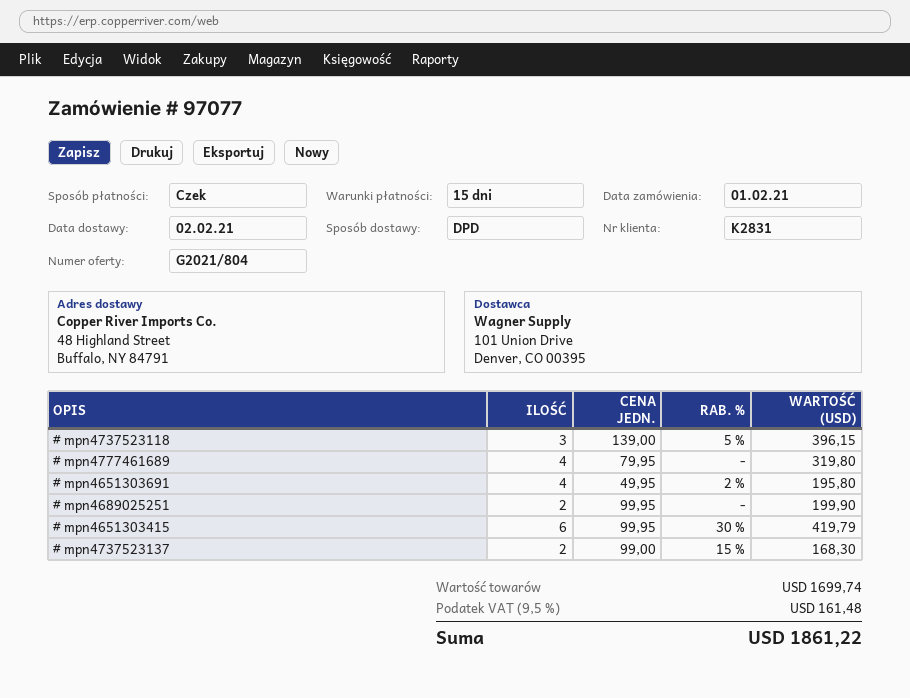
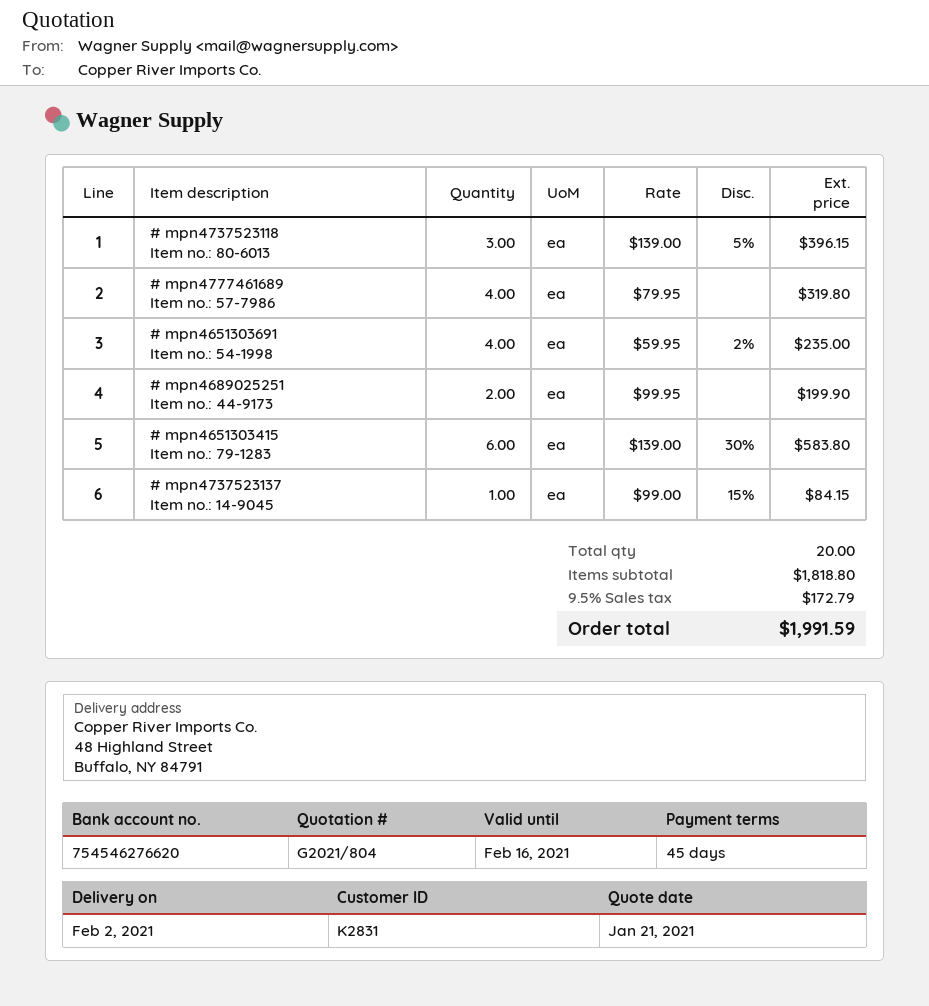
payment terms: 15 days -> 45 days
# mpn4651303691: 4 x 49.95 - 2% = 195.80 -> 4 x 59.95 - 2% = 235.00
# mpn4651303415: 6 x 99.95 - 30% = 419.79 -> 6 x 139.00 - 30% = 583.80
# mpn4737523137: 2 x 99.00 - 15% = 168.30 -> 1 x 99.00 - 15% = 84.15
subtotal: 1699.74 -> 1818.80
tax: 9.5% = 161.48 -> 9.5% = 172.79
total: 1861.22 -> 1991.59

